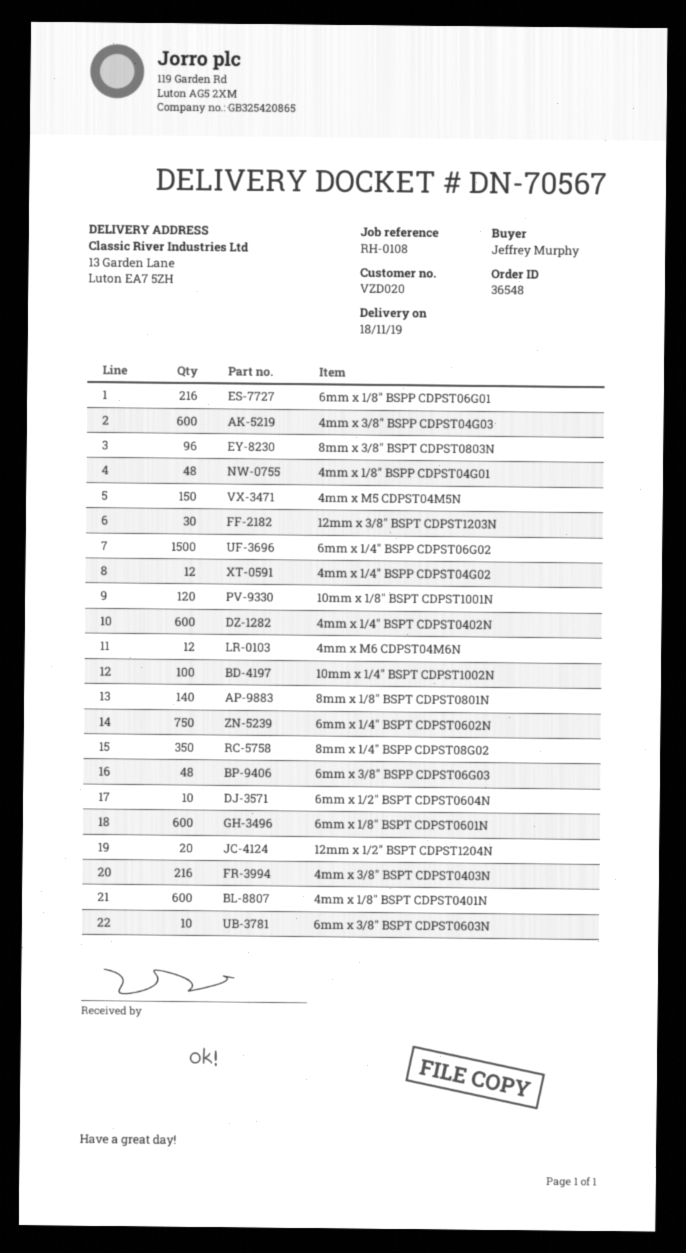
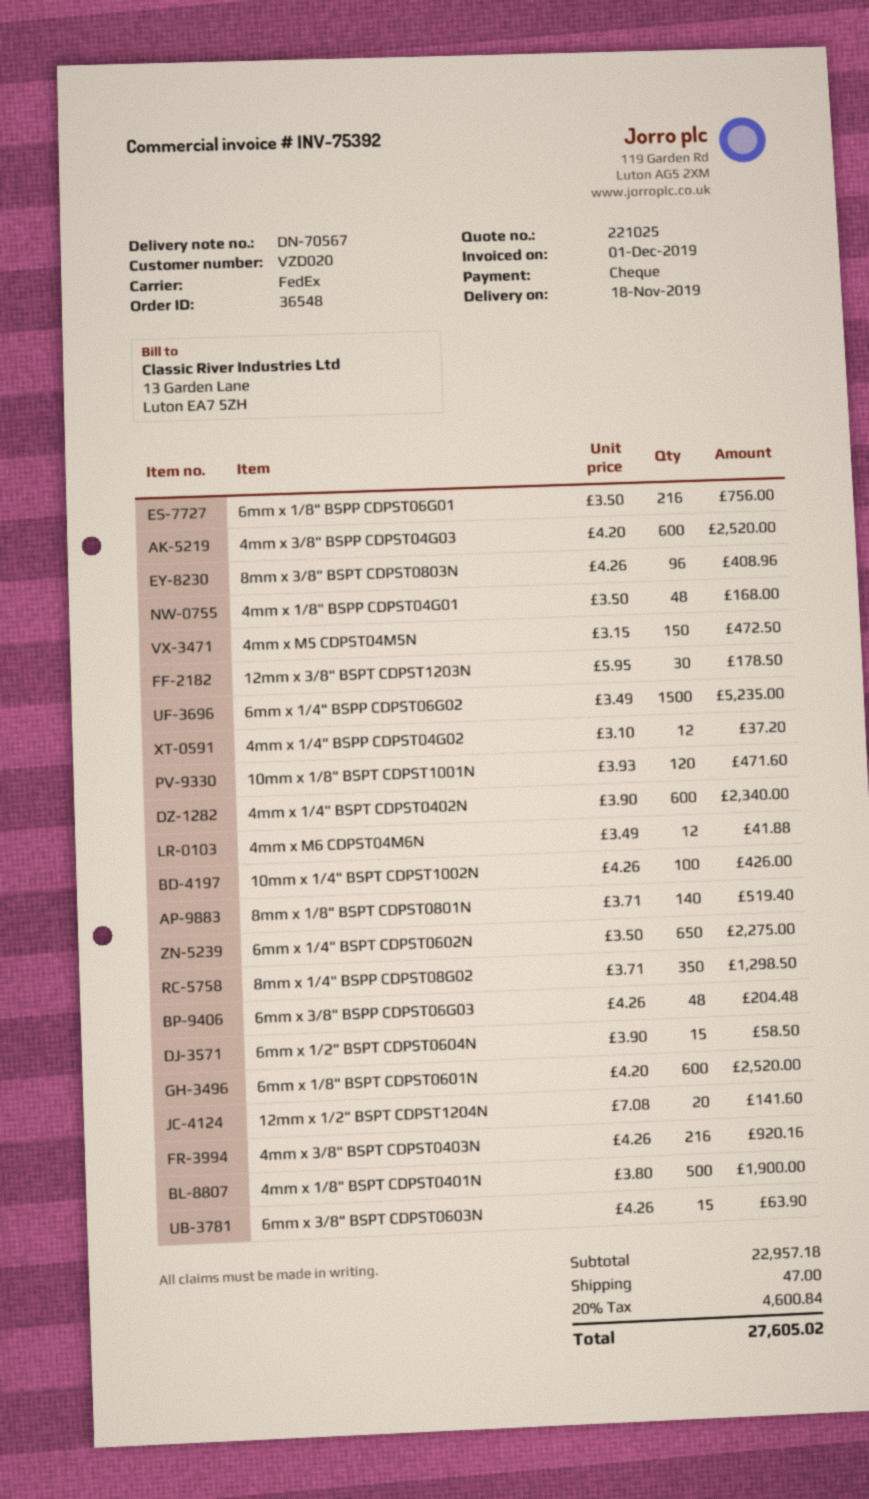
6mm x 1/4" BSPT CDPST0602N: 750 -> 650
6mm x 1/2" BSPT CDPST0604N: 10 -> 15
4mm x 1/8" BSPT CDPST0401N: 600 -> 500
6mm x 3/8" BSPT CDPST0603N: 10 -> 15

